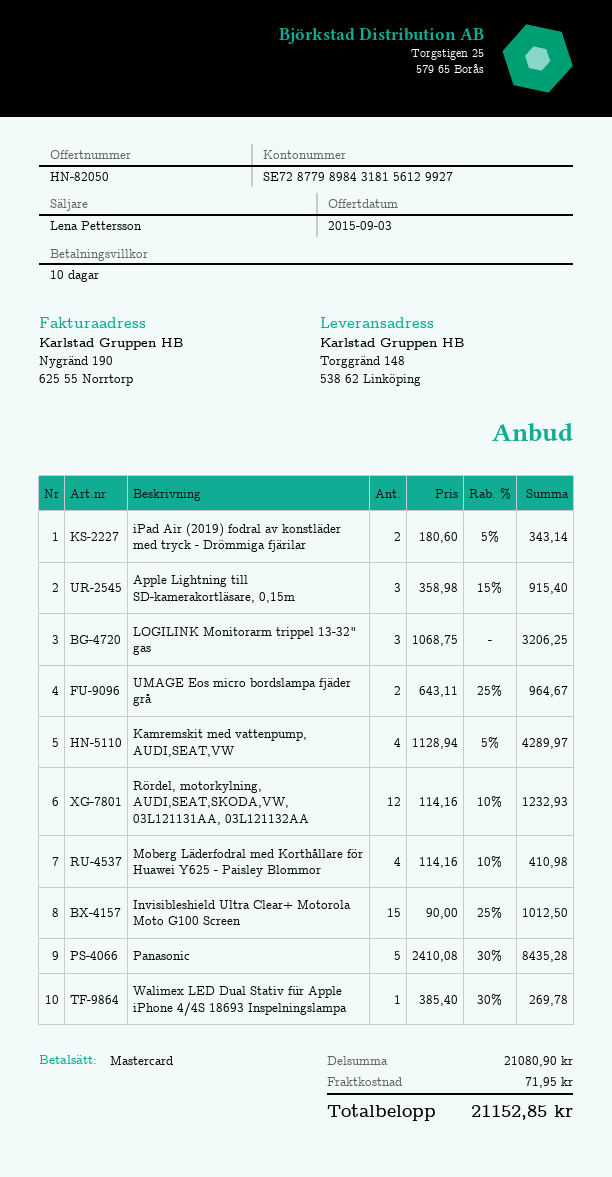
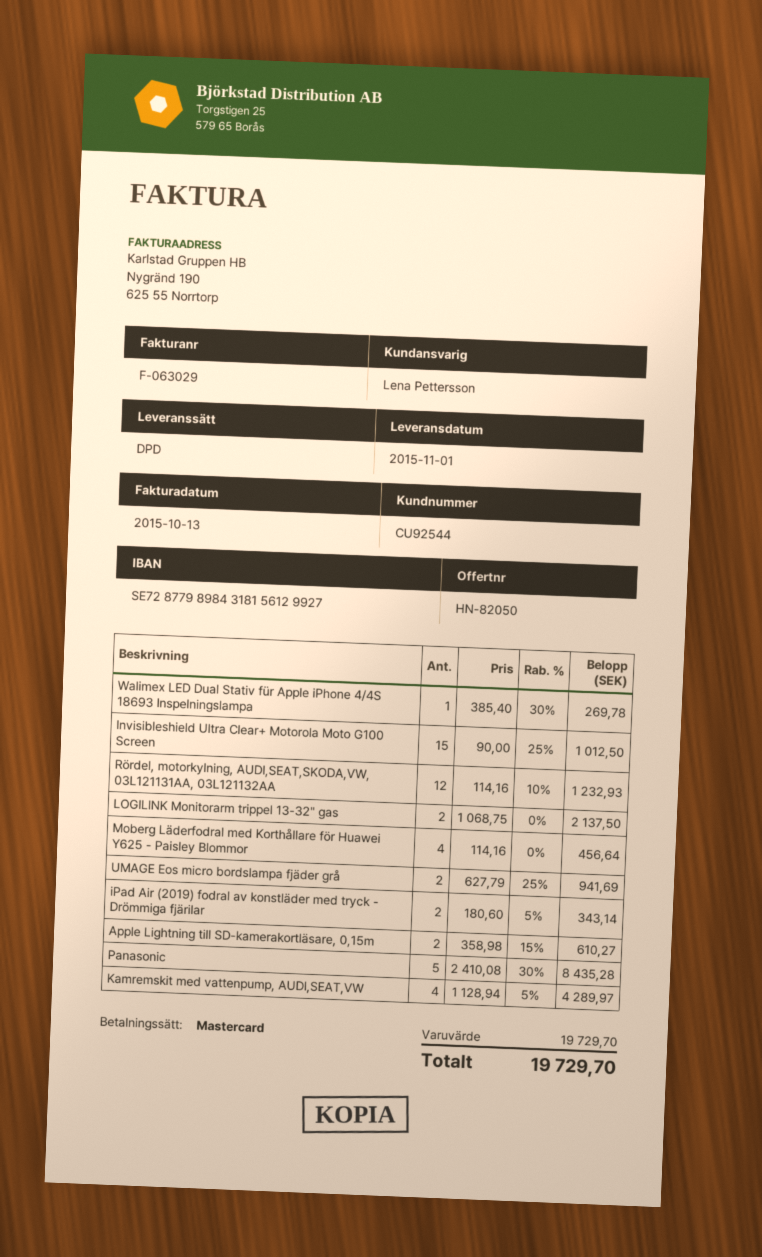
Apple Lightning till SD-kamerakortläsare, 0,15m: 3 x 358.98 - 15% = 915.40 -> 2 x 358.98 - 15% = 610.27
LOGILINK Monitorarm trippel 13-32" gas: 3 x 1068.75 = 3206.25 -> 2 x 1068.75 = 2137.50
UMAGE Eos micro bordslampa fjäder grå: 2 x 643.11 - 25% = 964.67 -> 2 x 627.79 - 25% = 941.69
Moberg Läderfodral med Korthållare för Huawei Y625 - Paisley Blommor: 4 x 114.16 - 10% = 410.98 -> 4 x 114.16 = 456.64
subtotal: 21080.90 -> 19729.70
shipping: 71.95 -> none
total: 21152.85 -> 19729.70

